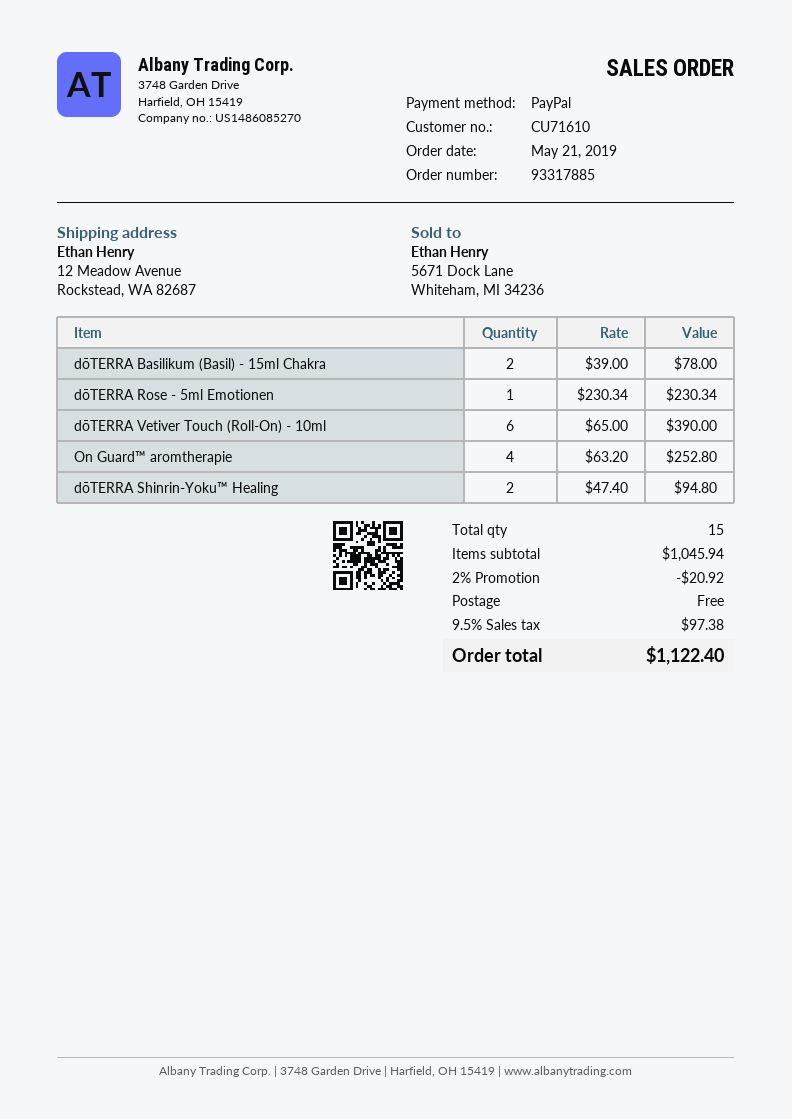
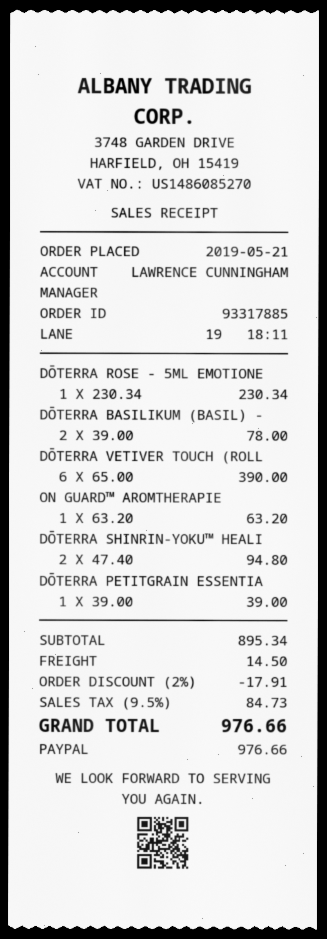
On Guard™ aromtherapie: 4 x 63.20 = 252.80 -> 1 x 63.20 = 63.20
DŌTERRA PETITGRAIN ESSENTIA: none -> 1 x 39.00 = 39.00
subtotal: 1045.94 -> 895.34
discount: 2% = 20.92 -> 2% = 17.91
shipping: 0.00 -> 14.50
tax: 9.5% = 97.38 -> 9.5% = 84.73
total: 1122.40 -> 976.66

